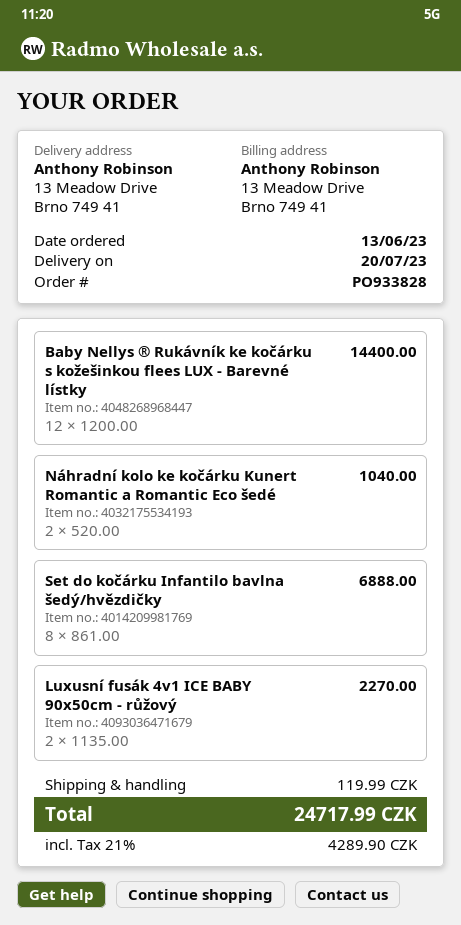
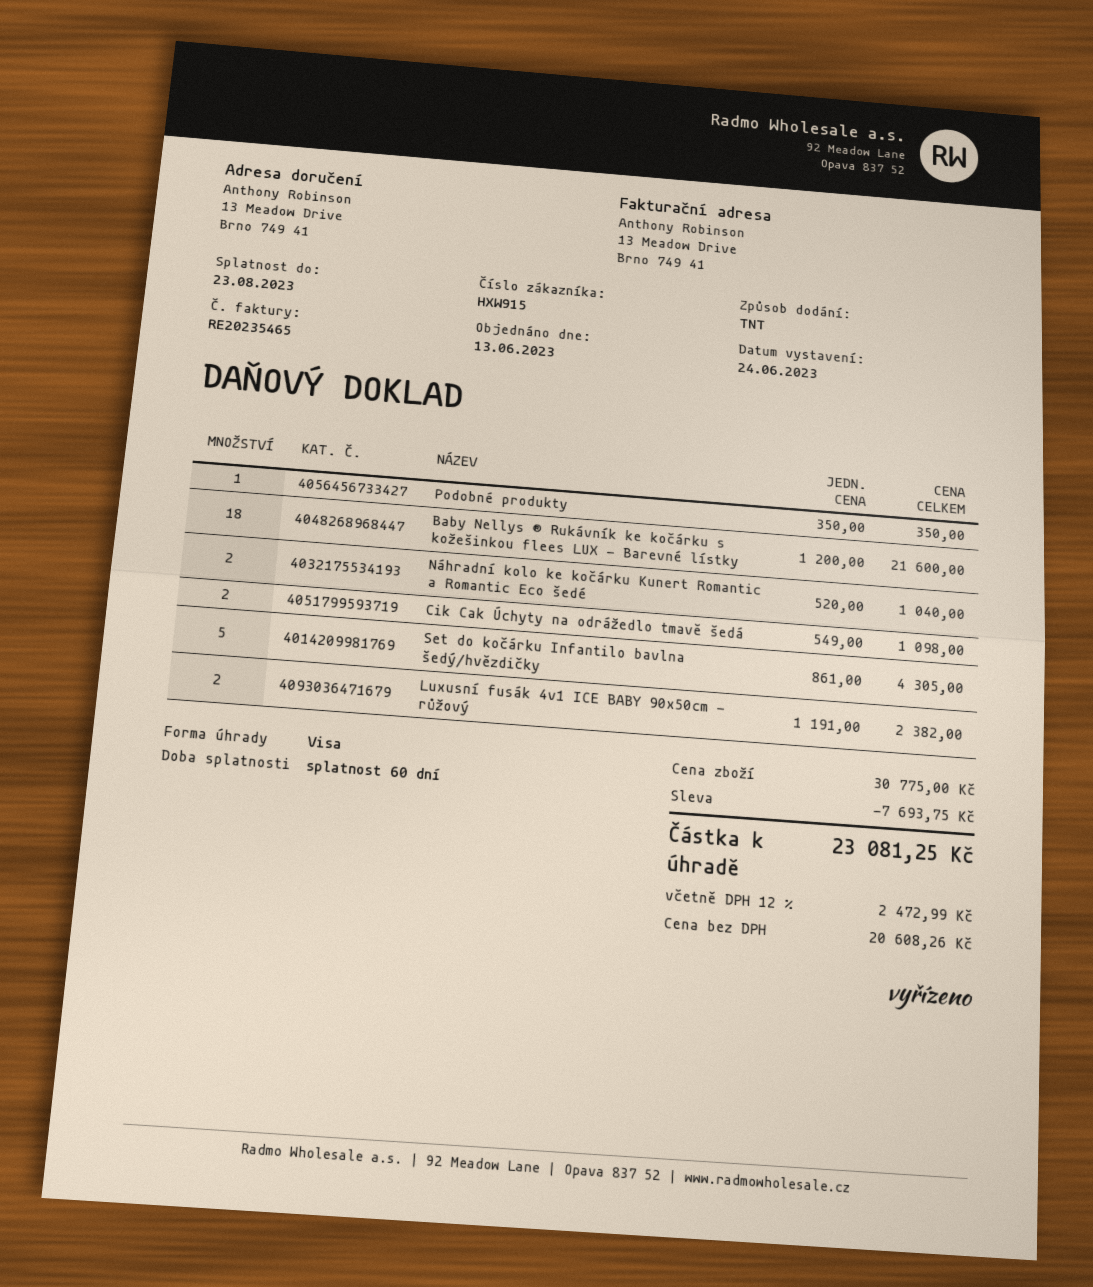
Baby Nellys ® Rukávník ke kočárku s kožešinkou flees LUX - Barevné lístky: 12 x 1200.00 = 14400.00 -> 18 x 1200.00 = 21600.00
Set do kočárku Infantilo bavlna šedý/hvězdičky: 8 x 861.00 = 6888.00 -> 5 x 861.00 = 4305.00
Luxusní fusák 4v1 ICE BABY 90x50cm - růžový: 2 x 1135.00 = 2270.00 -> 2 x 1191.00 = 2382.00
Podobné produkty: none -> 1 x 350.00 = 350.00
Cik Cak Úchyty na odrážedlo tmavě šedá: none -> 2 x 549.00 = 1098.00
discount: none -> 7693.75
shipping: 119.99 -> none
tax: 21% = 4289.90 -> 12% = 2472.99
total: 24717.99 -> 23081.25

